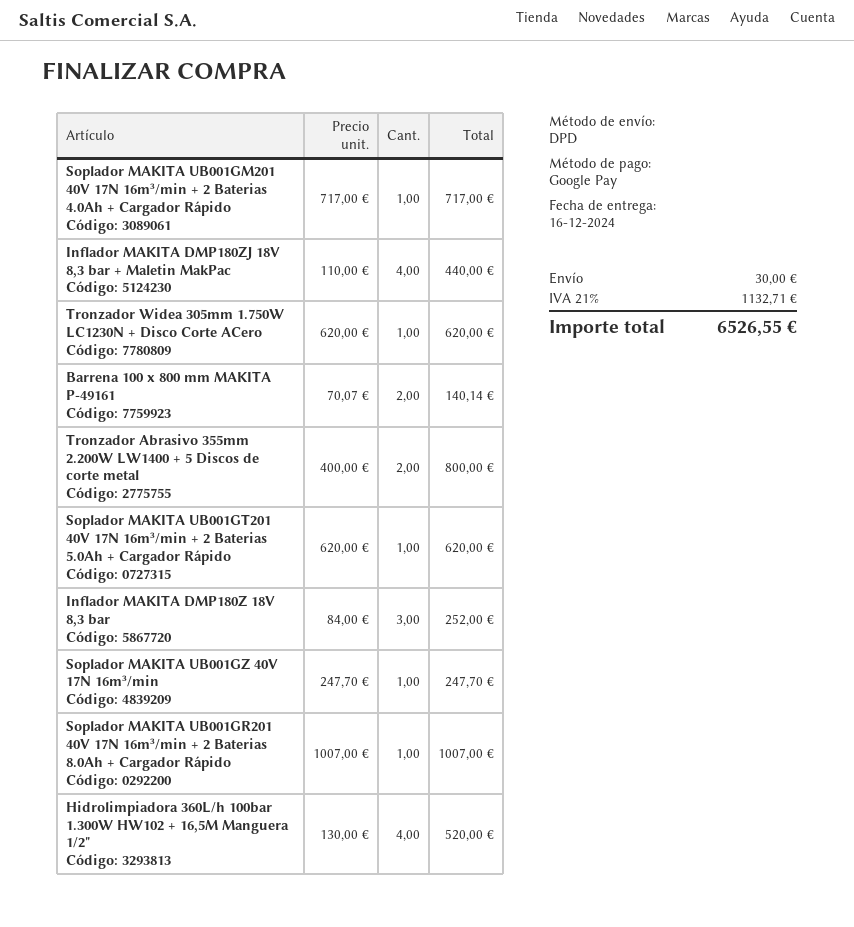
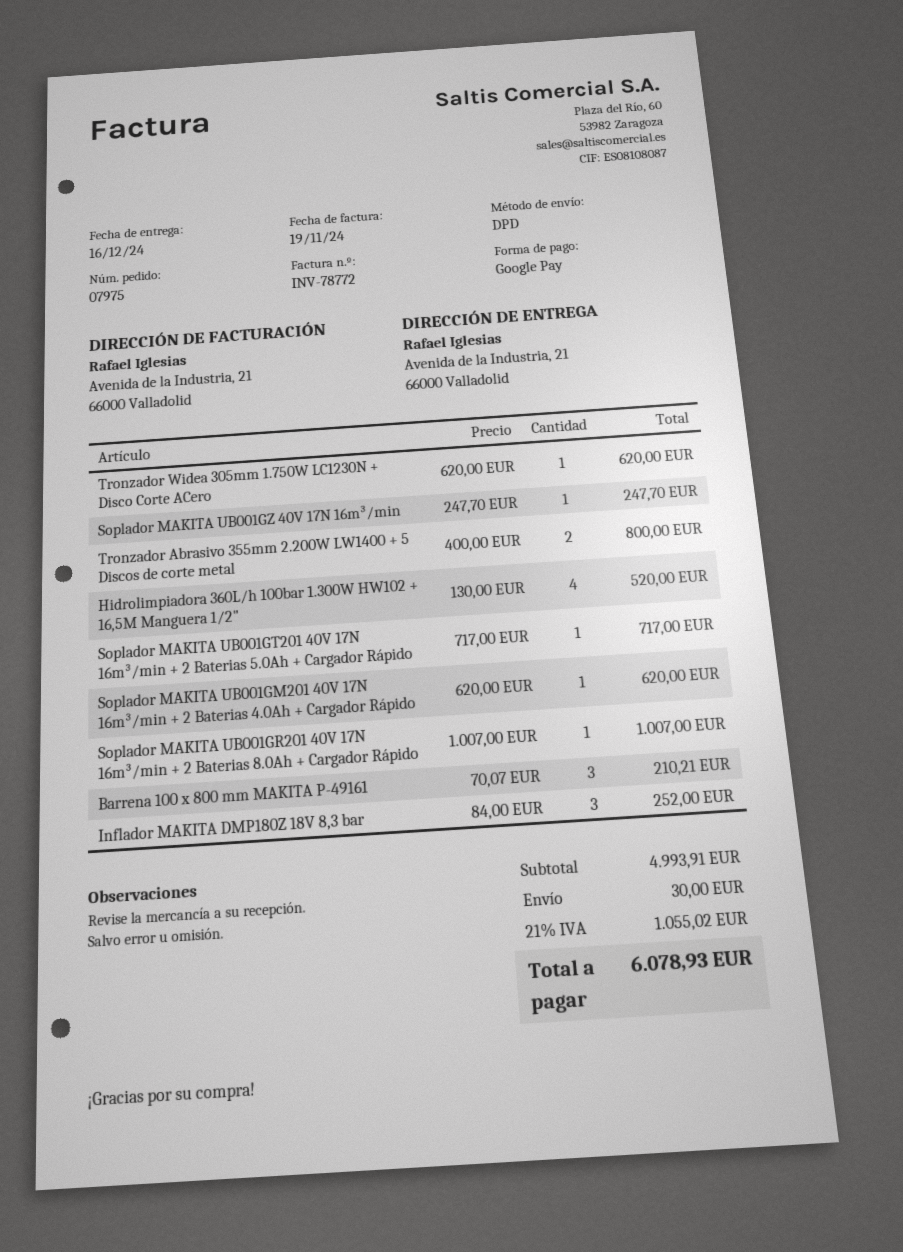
Soplador MAKITA UB001GM201 40V 17N 16m³/min + 2 Baterias 4.0Ah + Cargador Rápido: 1 x 717.00 = 717.00 -> 1 x 620.00 = 620.00
Inflador MAKITA DMP180ZJ 18V 8,3 bar + Maletin MakPac: 4 x 110.00 = 440.00 -> none
Barrena 100 x 800 mm MAKITA P-49161: 2 x 70.07 = 140.14 -> 3 x 70.07 = 210.21
Soplador MAKITA UB001GT201 40V 17N 16m³/min + 2 Baterias 5.0Ah + Cargador Rápido: 1 x 620.00 = 620.00 -> 1 x 717.00 = 717.00
tax: 21% = 1132.71 -> 21% = 1055.02
total: 6526.55 -> 6078.93

